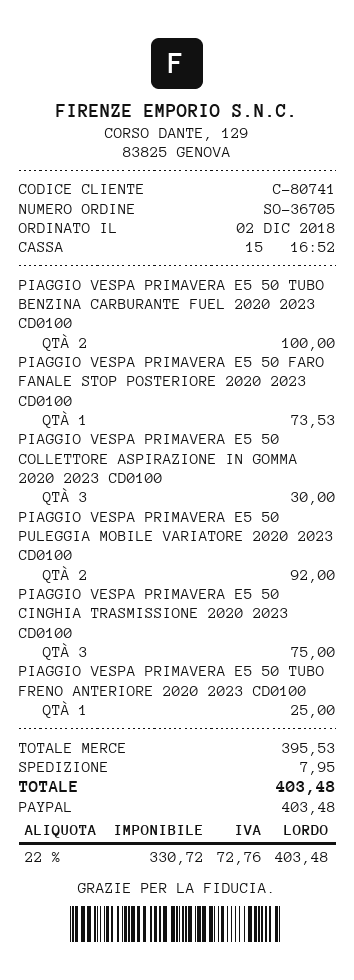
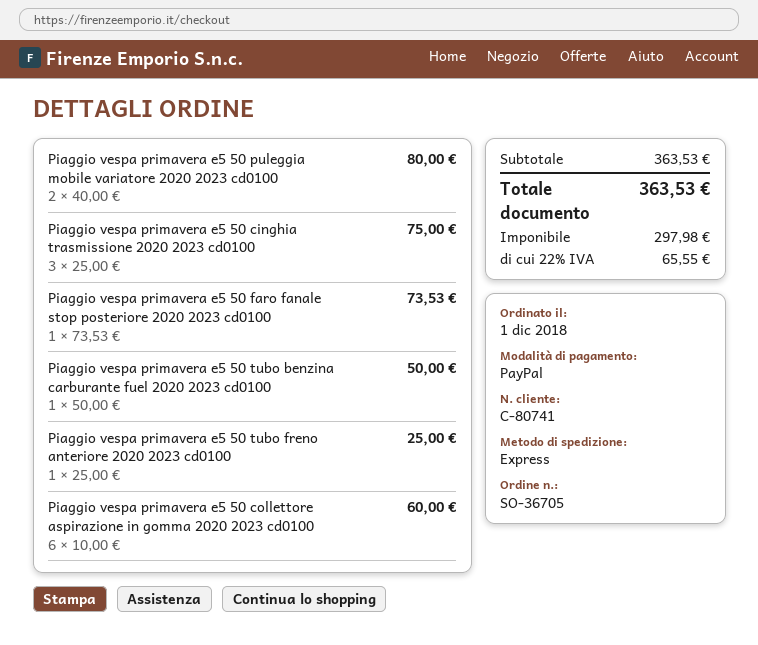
order date: 2018-12-02 -> 2018-12-01
PIAGGIO VESPA PRIMAVERA E5 50 TUBO BENZINA CARBURANTE FUEL 2020 2023 CD0100: 2 for 100.00 -> 1 for 50.00
PIAGGIO VESPA PRIMAVERA E5 50 COLLETTORE ASPIRAZIONE IN GOMMA 2020 2023 CD0100: 3 for 30.00 -> 6 for 60.00
PIAGGIO VESPA PRIMAVERA E5 50 PULEGGIA MOBILE VARIATORE 2020 2023 CD0100: 2 for 92.00 -> 2 for 80.00
subtotal: 395.53 -> 363.53
shipping: 7.95 -> none
net: 330.72 -> 297.98
tax: 22% = 72.76 -> 22% = 65.55
total: 403.48 -> 363.53

